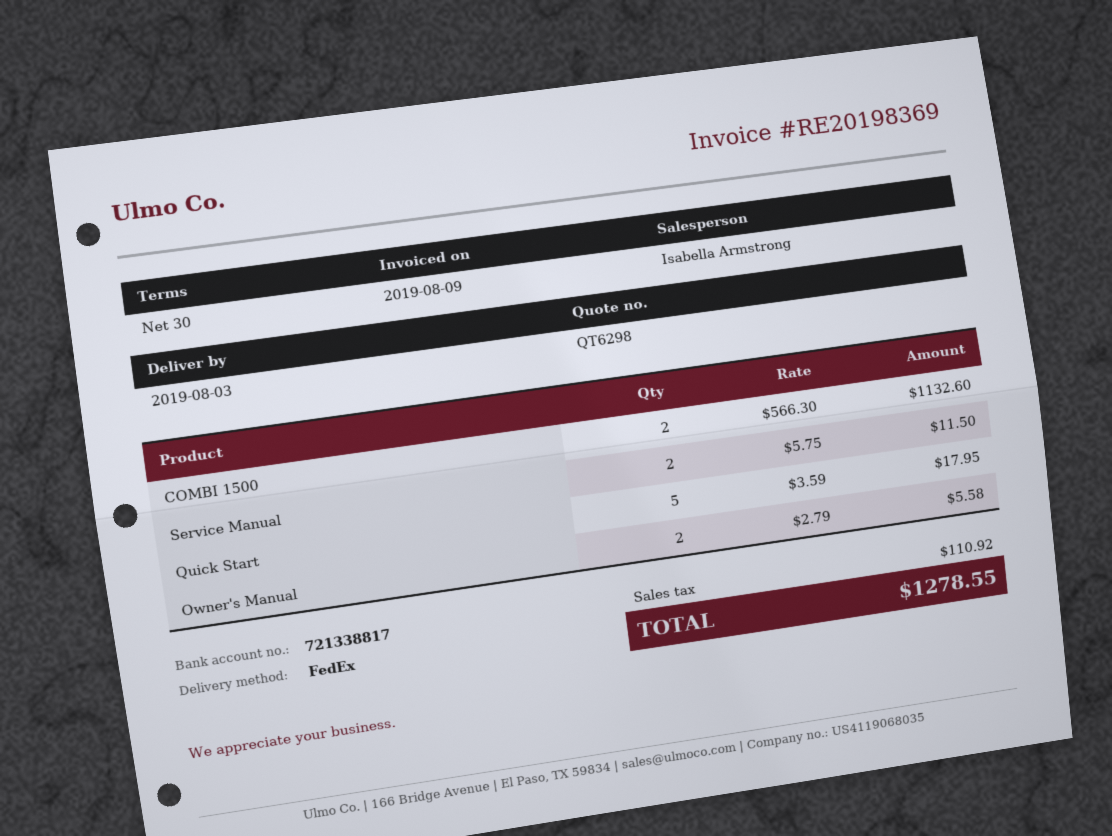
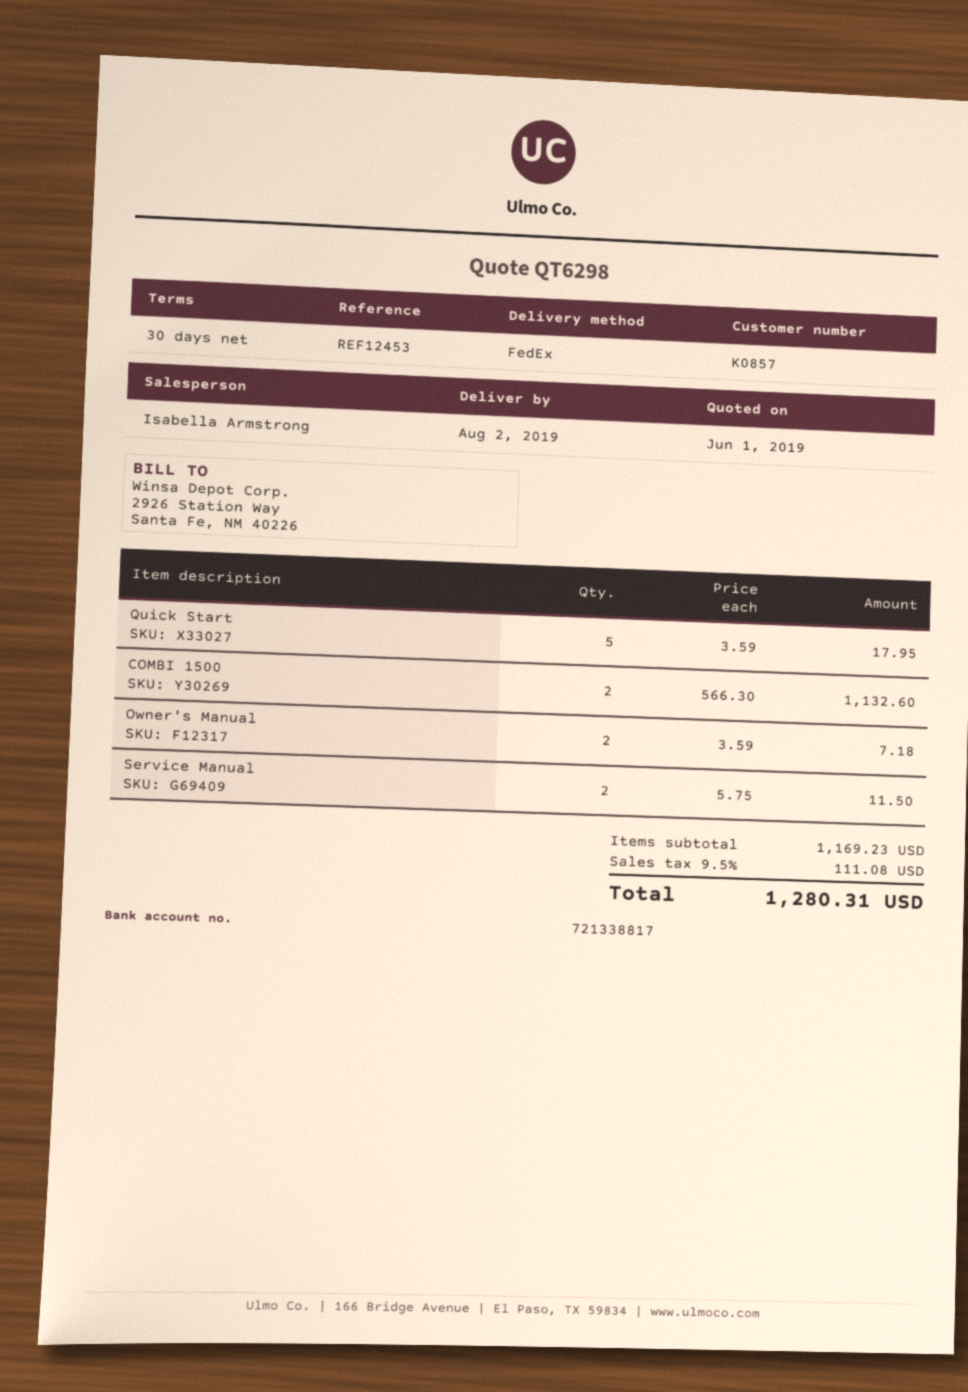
delivery date: 2019-08-03 -> 2019-08-02
Owner's Manual: 2 x 2.79 = 5.58 -> 2 x 3.59 = 7.18
tax: 110.92 -> 111.08
total: 1278.55 -> 1280.31

